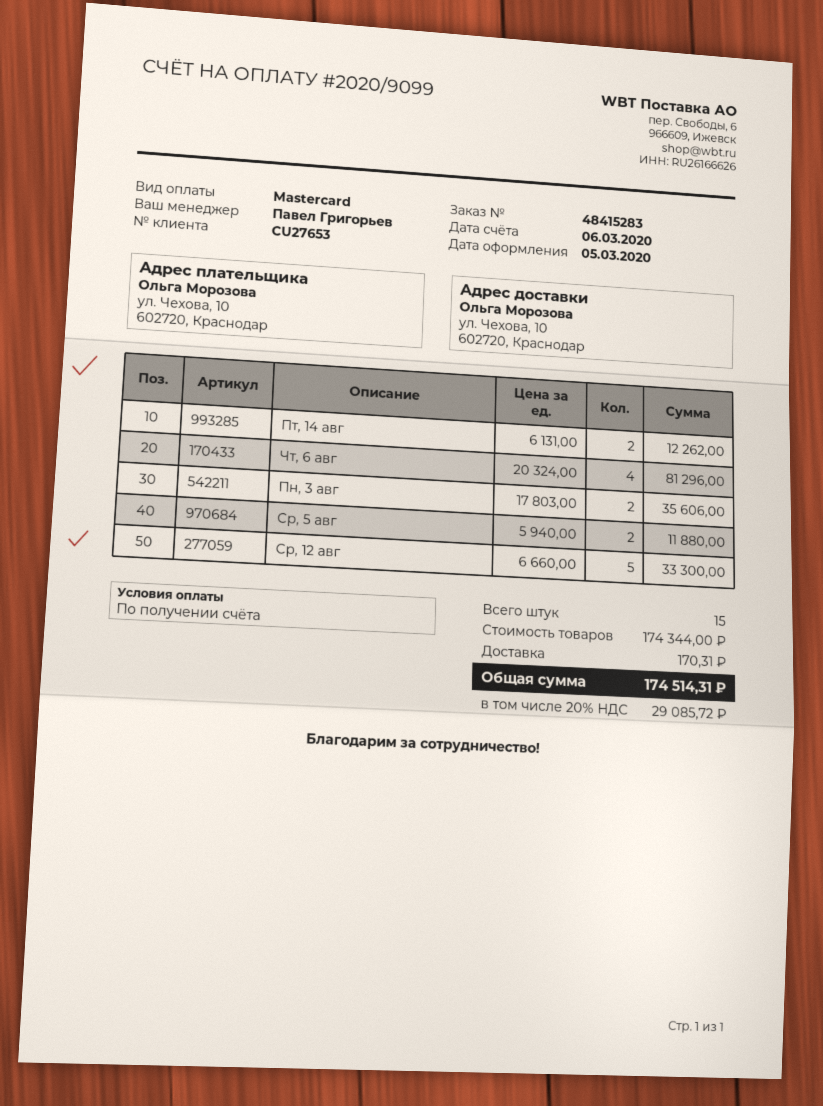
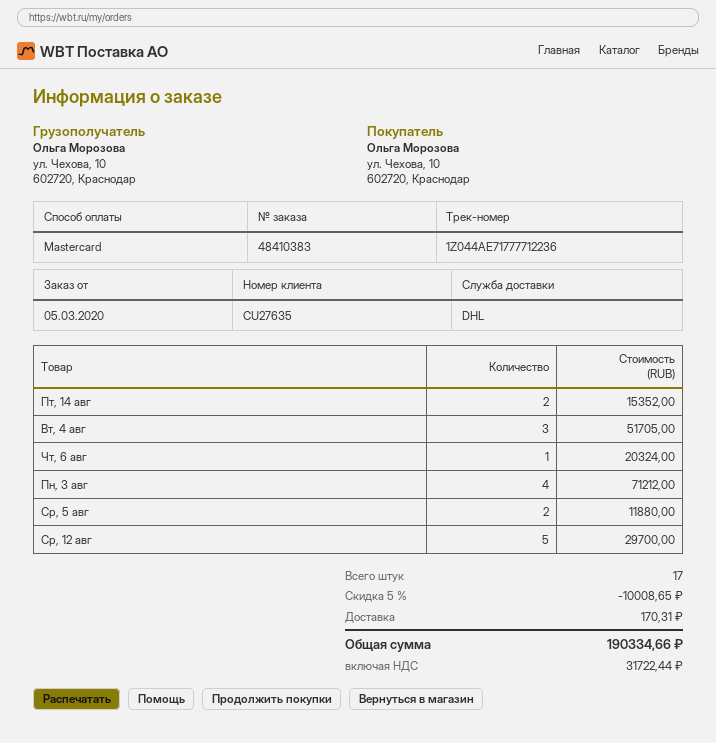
order number: 48415283 -> 48410383
customer number: CU27653 -> CU27635
Пт, 14 авг: 2 for 12262.00 -> 2 for 15352.00
Чт, 6 авг: 4 for 81296.00 -> 1 for 20324.00
Пн, 3 авг: 2 for 35606.00 -> 4 for 71212.00
Ср, 12 авг: 5 for 33300.00 -> 5 for 29700.00
Вт, 4 авг: none -> 3 for 51705.00
total quantity: 15 -> 17
discount: none -> 5% = 10008.65
tax: 29085.72 -> 31722.44
total: 174514.31 -> 190334.66

